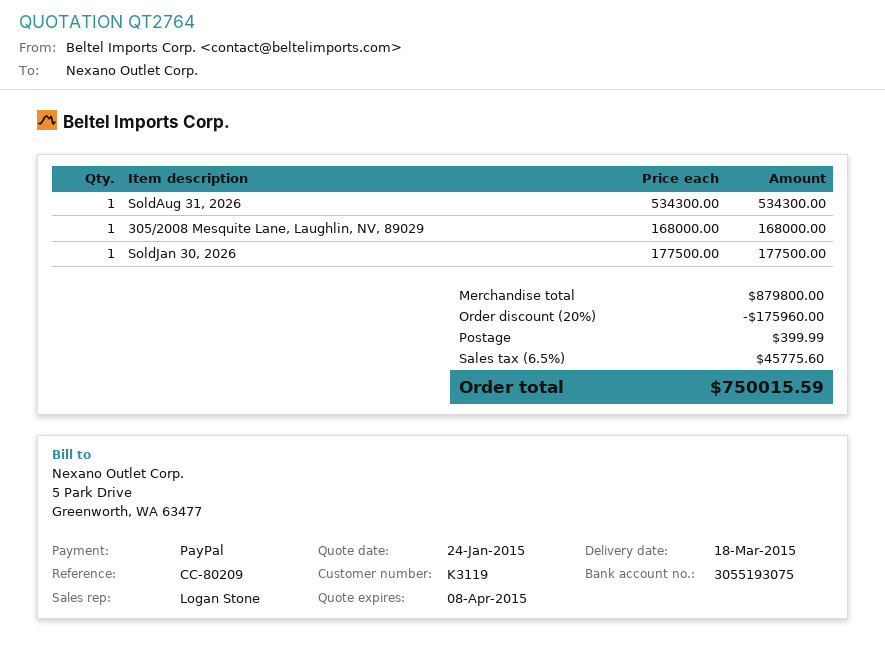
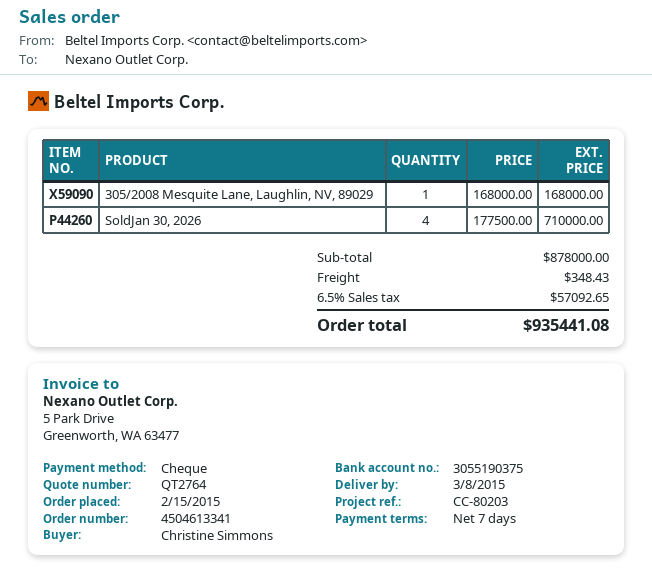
delivery date: 2015-03-18 -> 2015-03-08
reference: CC-80209 -> CC-80203
payment method: PayPal -> cheque
bank account: 3055193075 -> 3055190375
SoldAug 31, 2026: 1 x 534300.00 = 534300.00 -> none
SoldJan 30, 2026: 1 x 177500.00 = 177500.00 -> 4 x 177500.00 = 710000.00
subtotal: 879800.00 -> 878000.00
discount: 20% = 175960.00 -> none
shipping: 399.99 -> 348.43
tax: 6.5% = 45775.60 -> 6.5% = 57092.65
total: 750015.59 -> 935441.08

